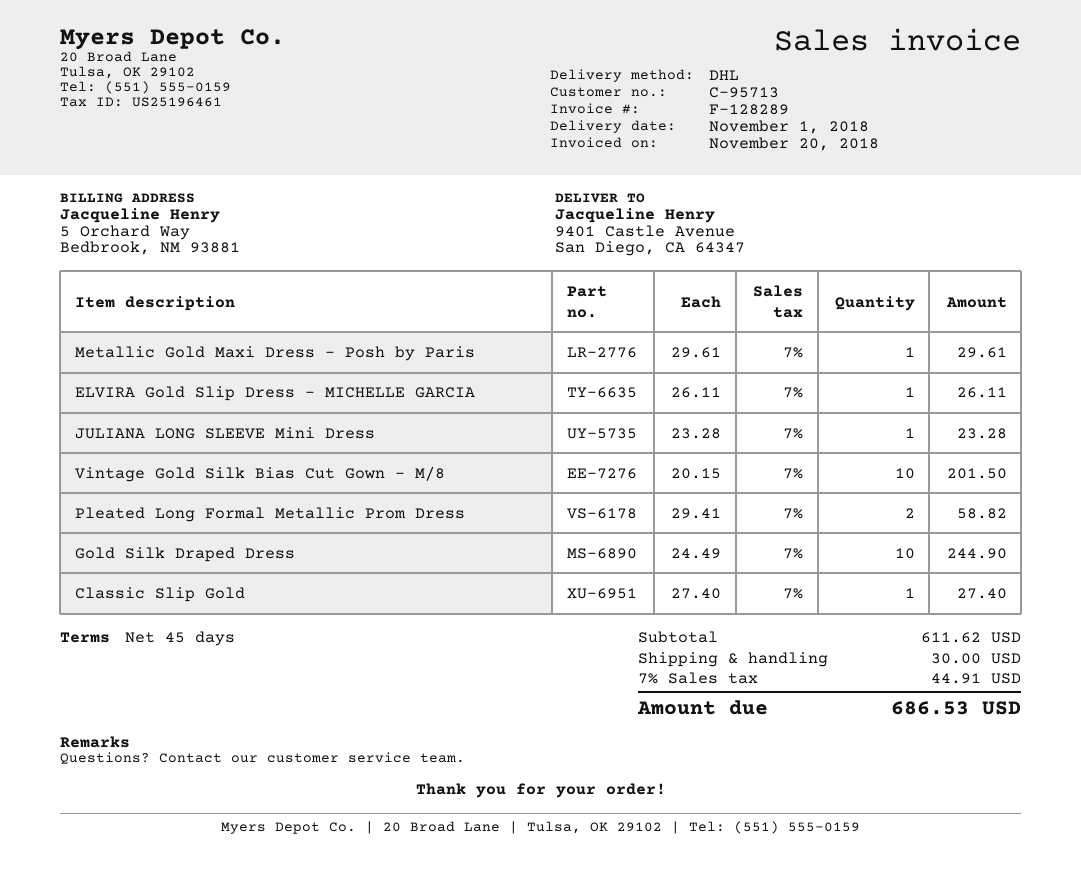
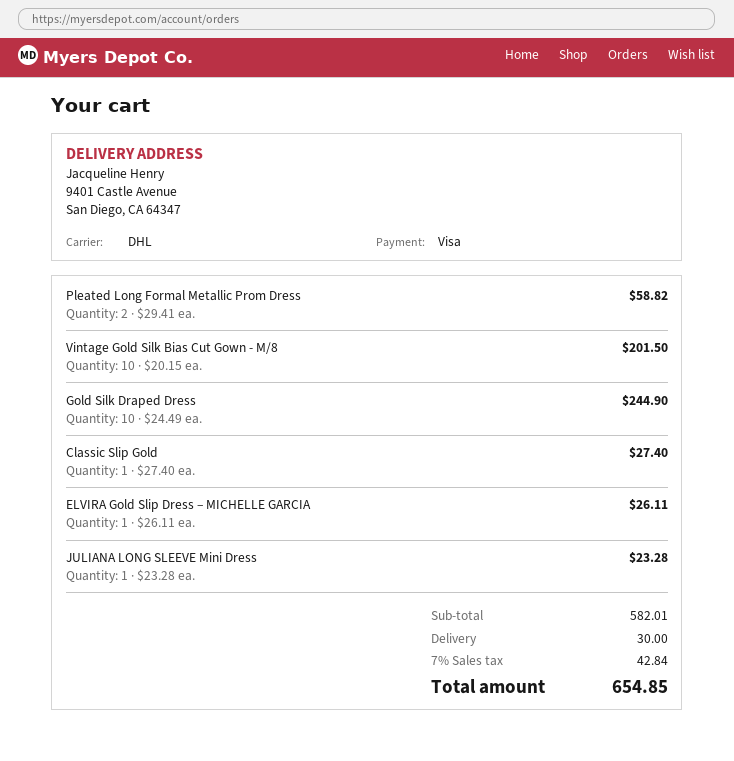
Metallic Gold Maxi Dress – Posh by Paris: 1 x 29.61 = 29.61 -> none
subtotal: 611.62 -> 582.01
tax: 7% = 44.91 -> 7% = 42.84
total: 686.53 -> 654.85

